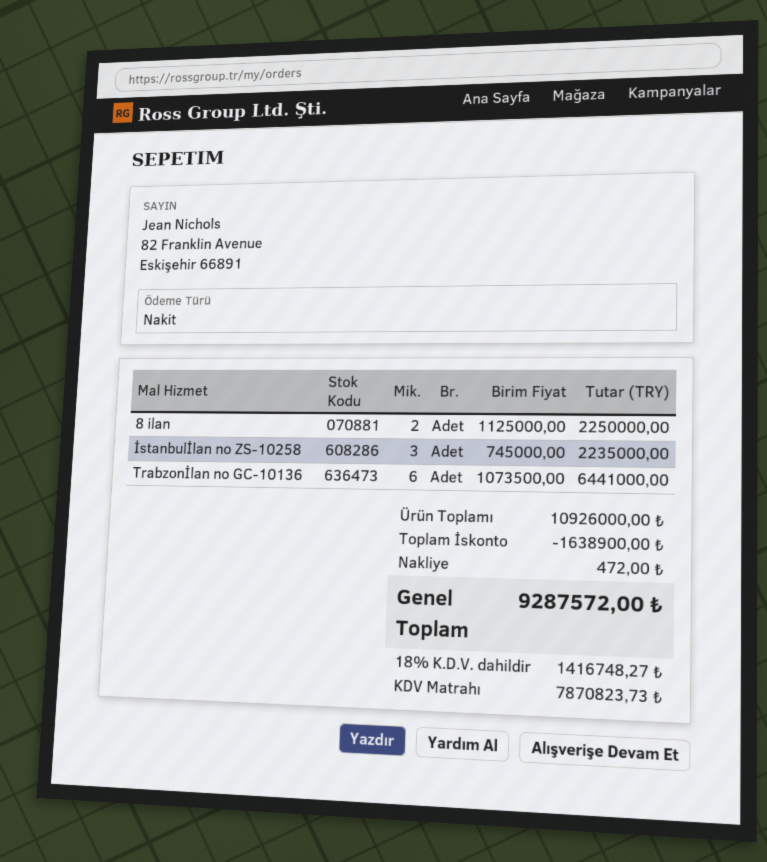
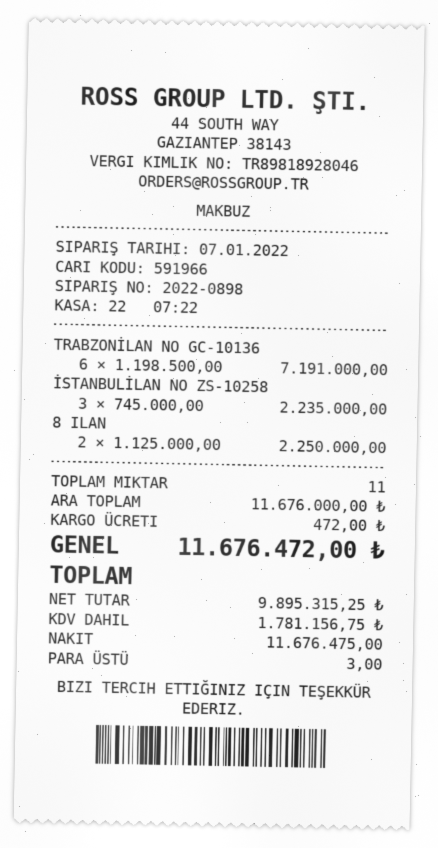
Trabzonİlan no GC-10136: 6 x 1073500.00 = 6441000.00 -> 6 x 1198500.00 = 7191000.00
subtotal: 10926000.00 -> 11676000.00
discount: 1638900.00 -> none
net: 7870823.73 -> 9895315.25
tax: 1416748.27 -> 1781156.75
total: 9287572.00 -> 11676472.00

